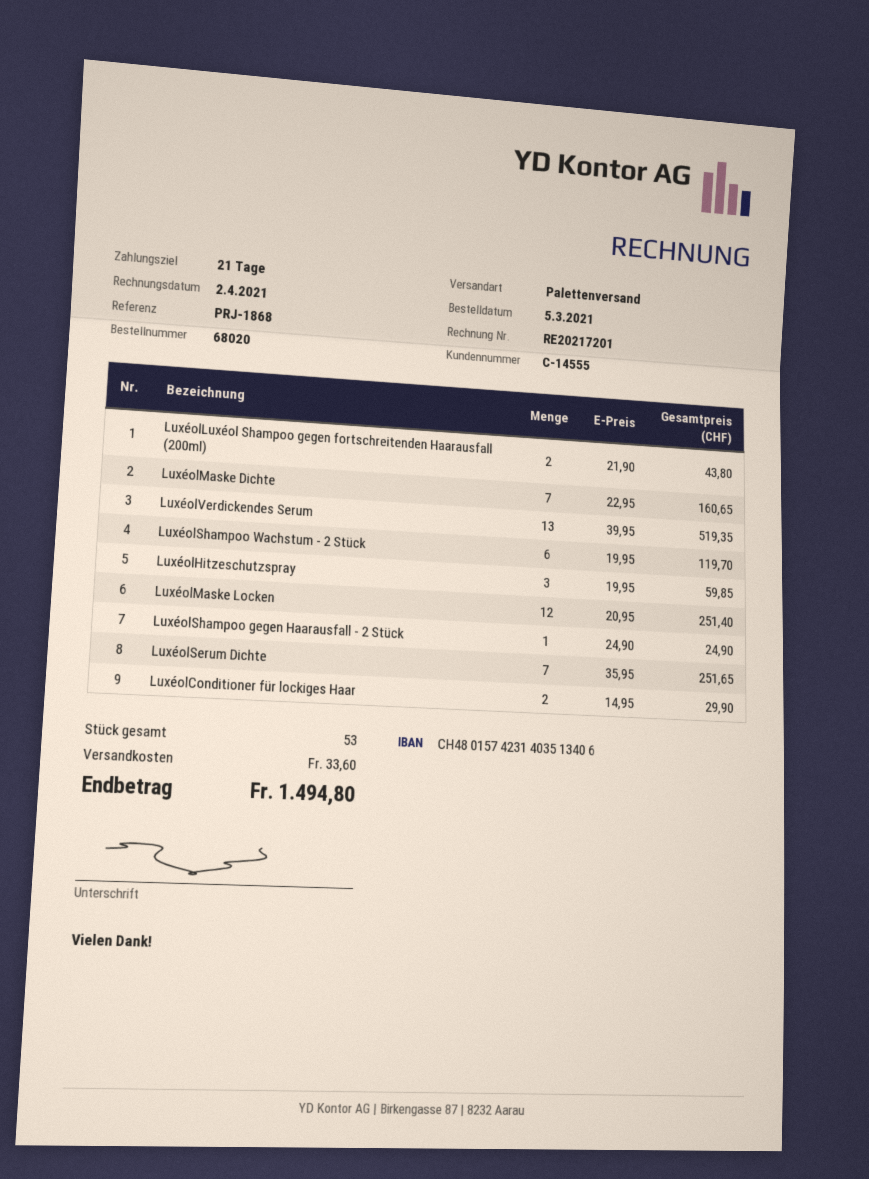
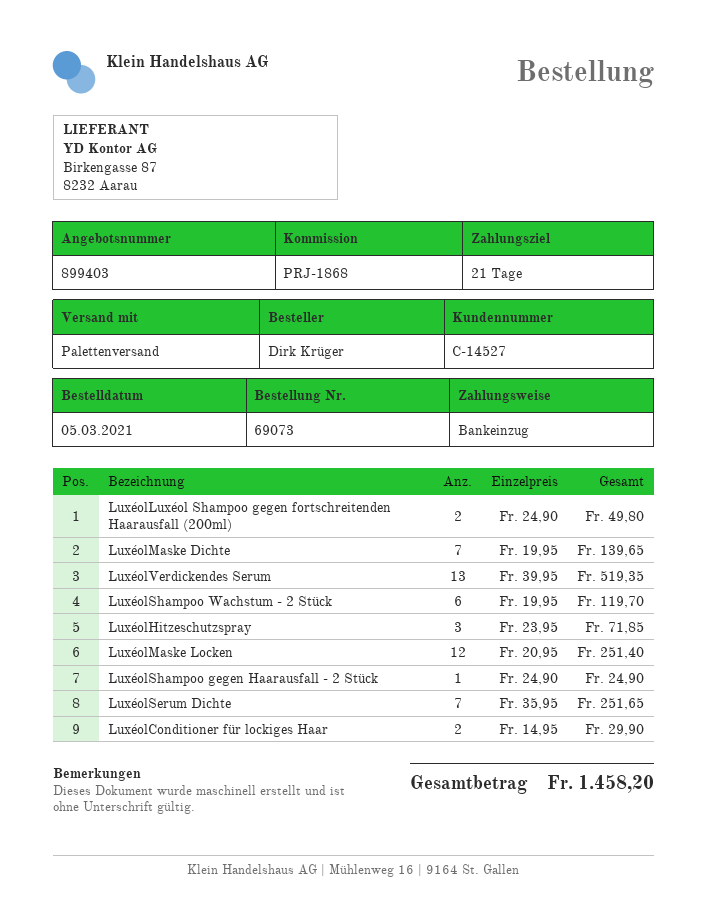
order number: 68020 -> 69073
customer number: C-14555 -> C-14527
LuxéolLuxéol Shampoo gegen fortschreitenden Haarausfall (200ml): 2 x 21.90 = 43.80 -> 2 x 24.90 = 49.80
LuxéolMaske Dichte: 7 x 22.95 = 160.65 -> 7 x 19.95 = 139.65
LuxéolHitzeschutzspray: 3 x 19.95 = 59.85 -> 3 x 23.95 = 71.85
shipping: 33.60 -> none
total: 1494.80 -> 1458.20

